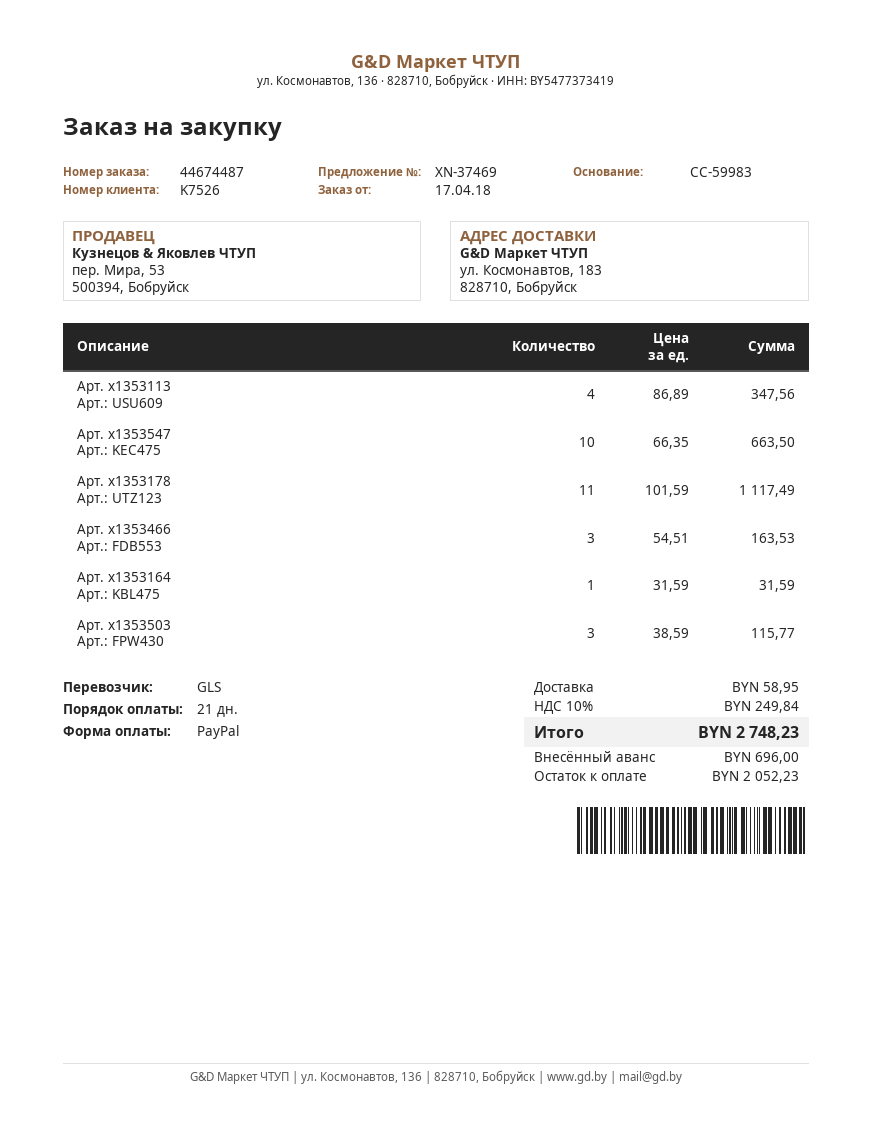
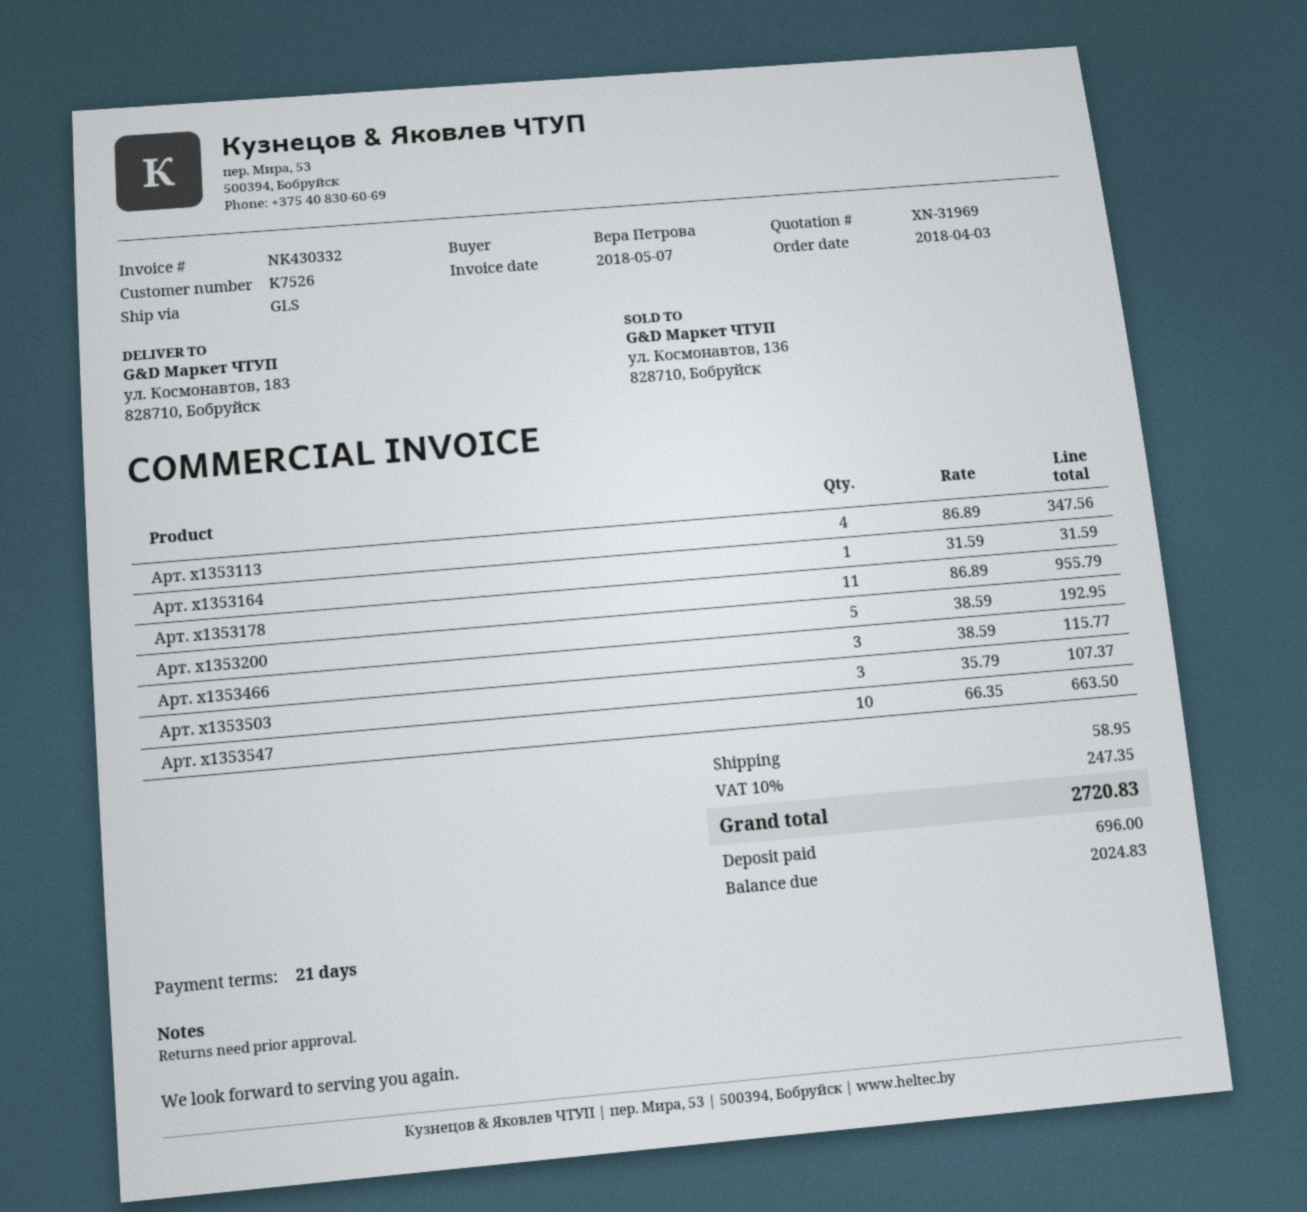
quote number: XN-37469 -> XN-31969
order date: 2018-04-17 -> 2018-04-03
Арт. x1353178: 11 x 101.59 = 1117.49 -> 11 x 86.89 = 955.79
Арт. x1353466: 3 x 54.51 = 163.53 -> 3 x 38.59 = 115.77
Арт. x1353503: 3 x 38.59 = 115.77 -> 3 x 35.79 = 107.37
Арт. x1353200: none -> 5 x 38.59 = 192.95
tax: 10% = 249.84 -> 10% = 247.35
total: 2748.23 -> 2720.83
balance: 2052.23 -> 2024.83

